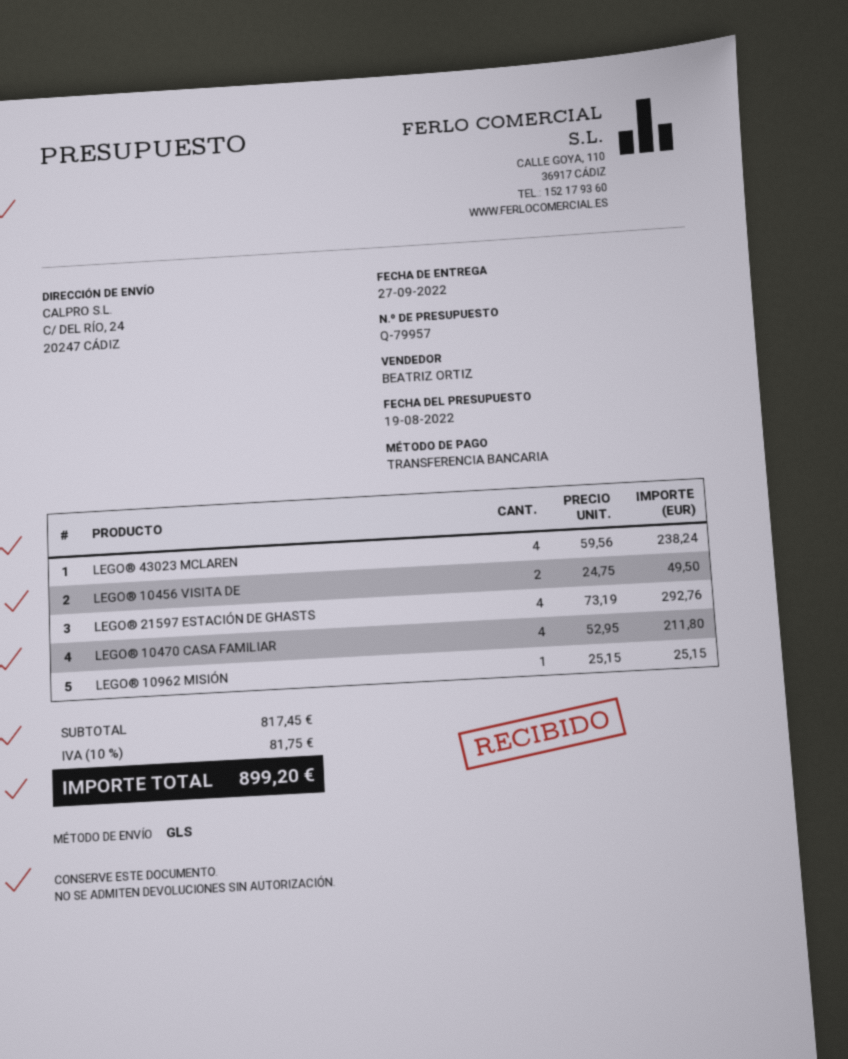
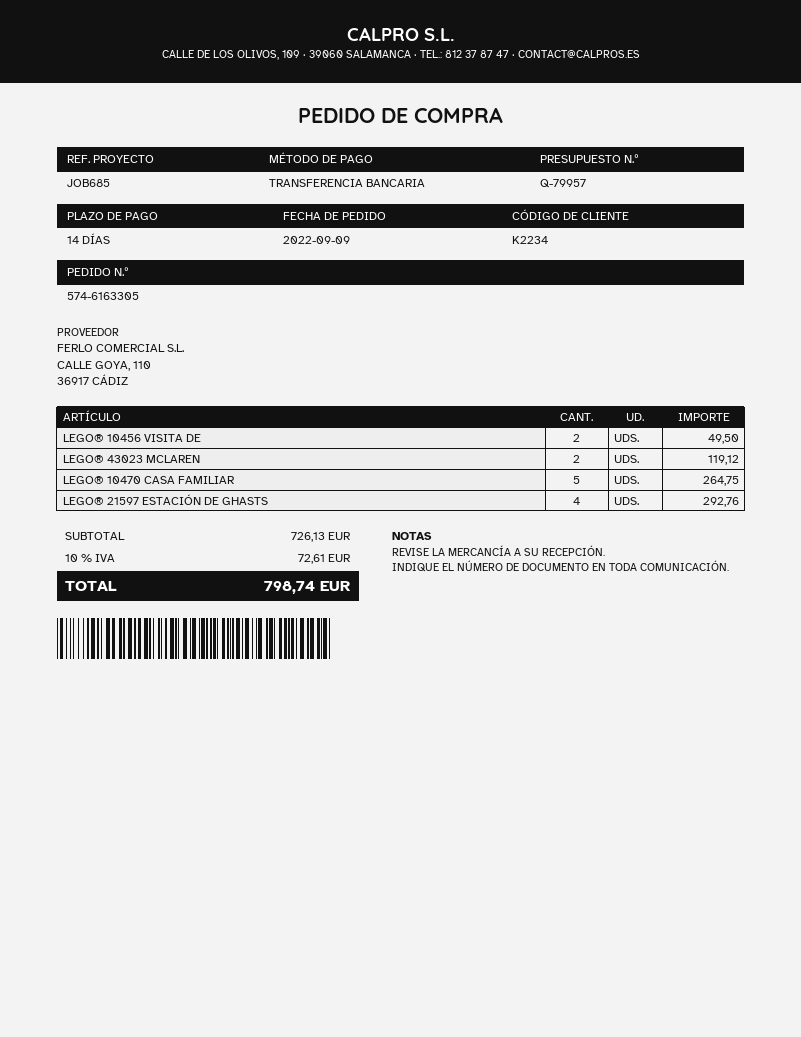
LEGO® 43023 MCLAREN: 4 for 238.24 -> 2 for 119.12
LEGO® 10470 CASA FAMILIAR: 4 for 211.80 -> 5 for 264.75
LEGO® 10962 MISIÓN: 1 for 25.15 -> none
subtotal: 817.45 -> 726.13
tax: 10% = 81.75 -> 10% = 72.61
total: 899.20 -> 798.74

